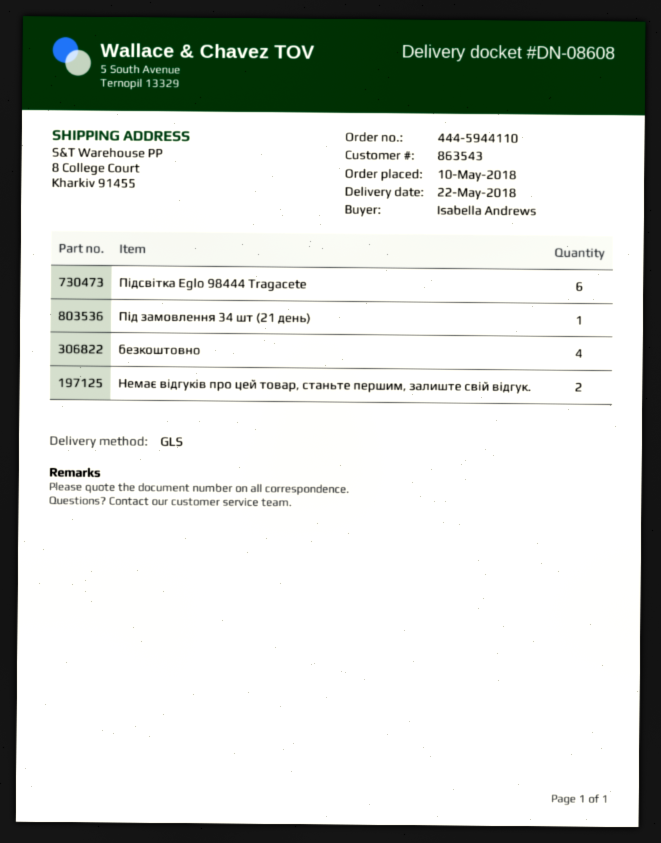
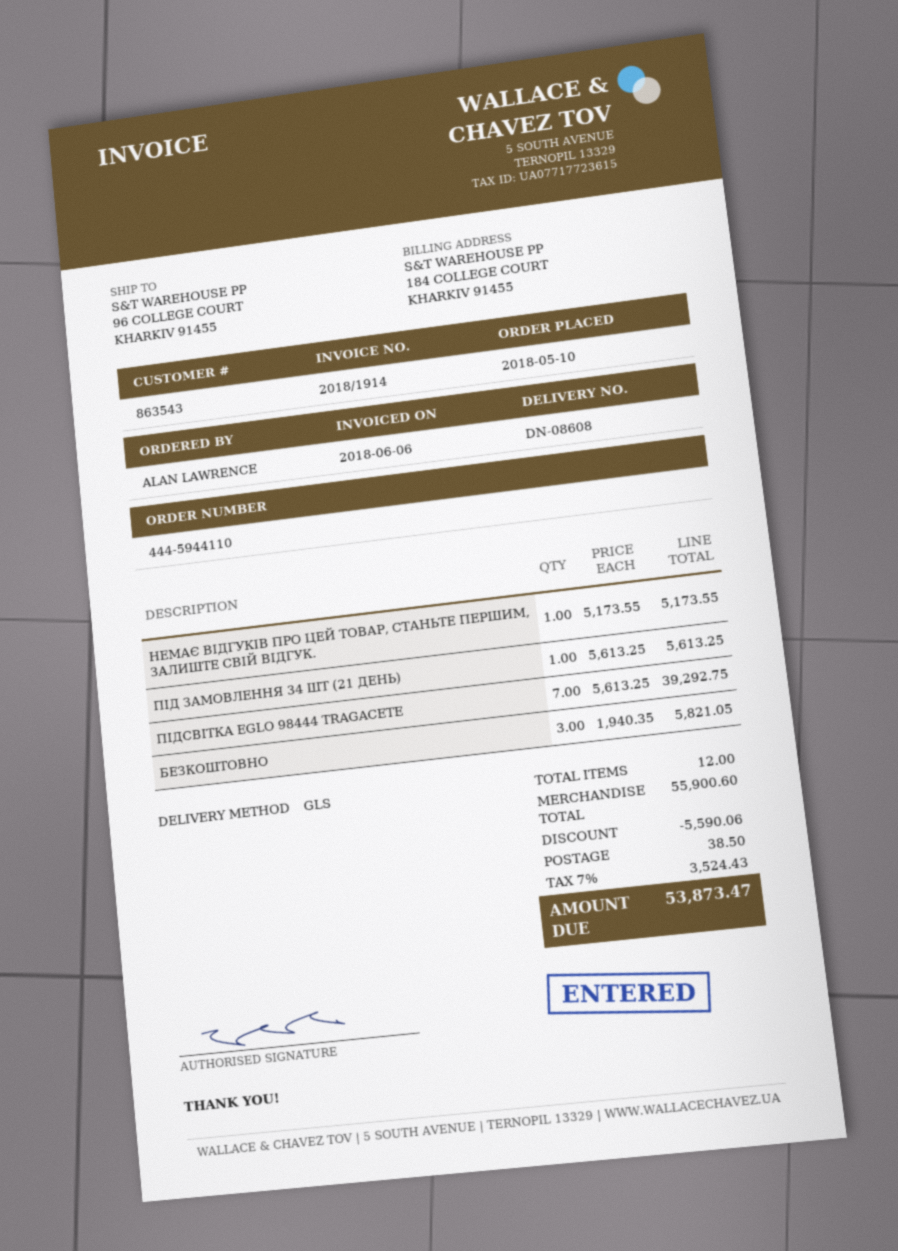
ordered by: Isabella Andrews -> ALAN LAWRENCE
ship to: 8 College Court, Kharkiv 91455 -> 96 COLLEGE COURT, KHARKIV 91455
Підсвітка Eglo 98444 Tragacete: 6 -> 7
безкоштовно: 4 -> 3
Немає відгуків про цей товар, станьте першим, залиште свій відгук.: 2 -> 1

